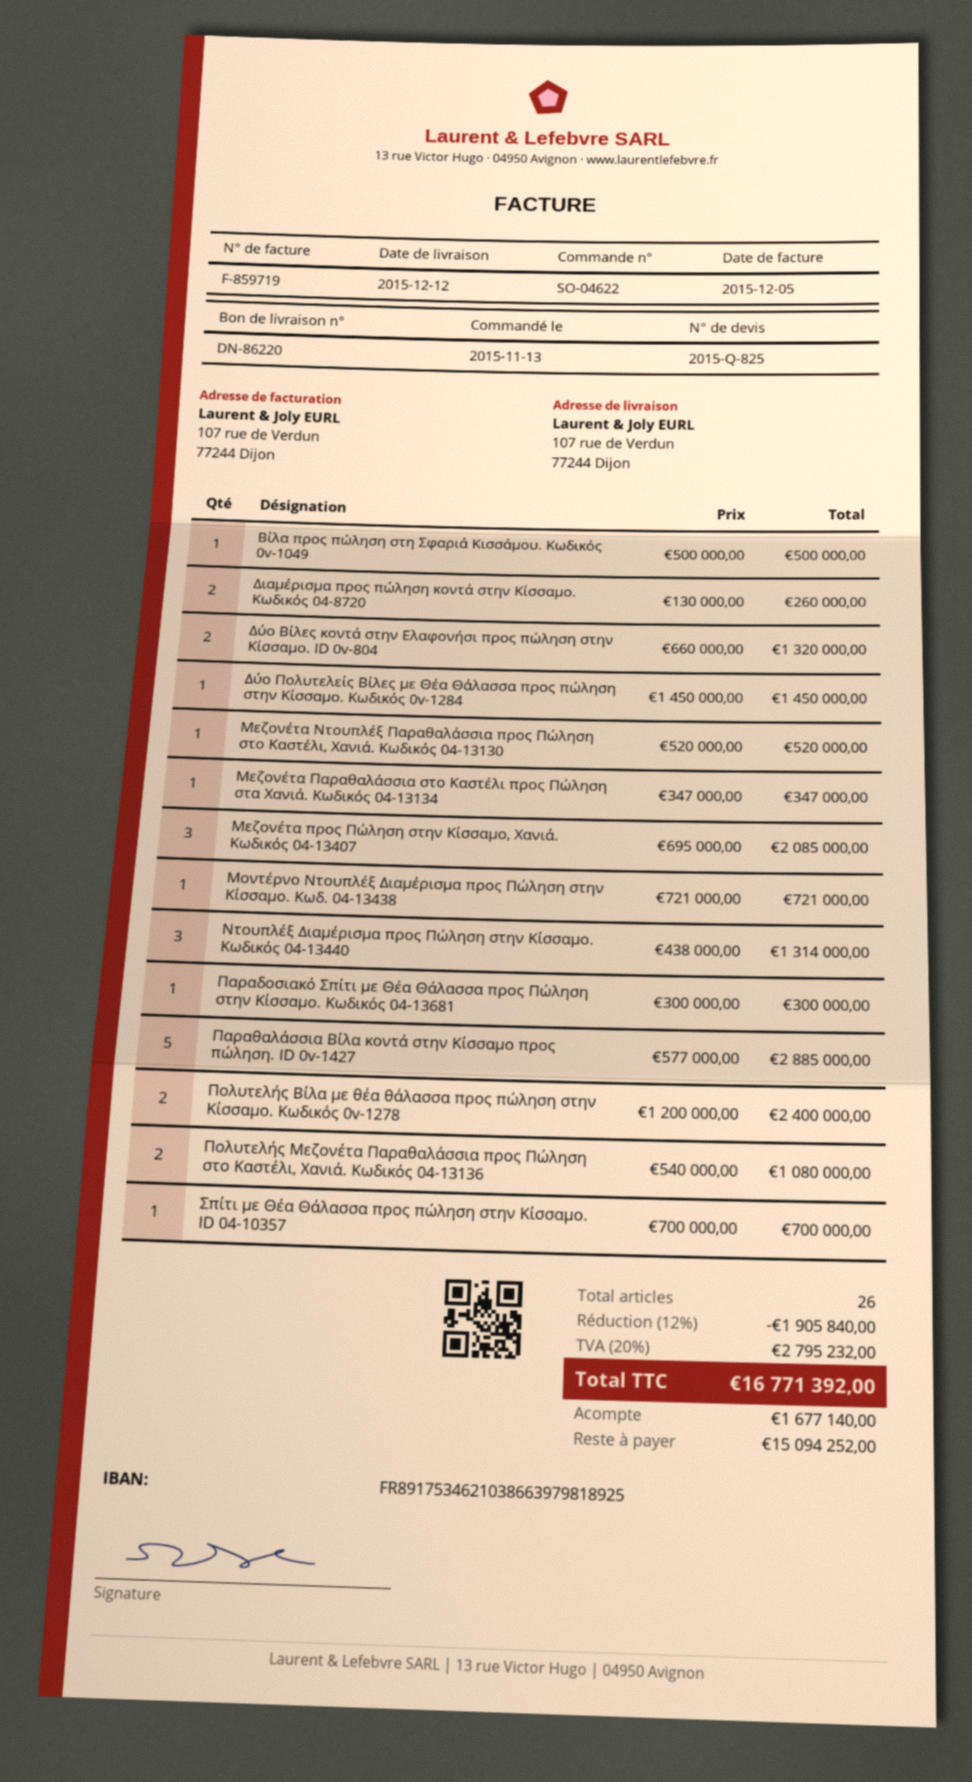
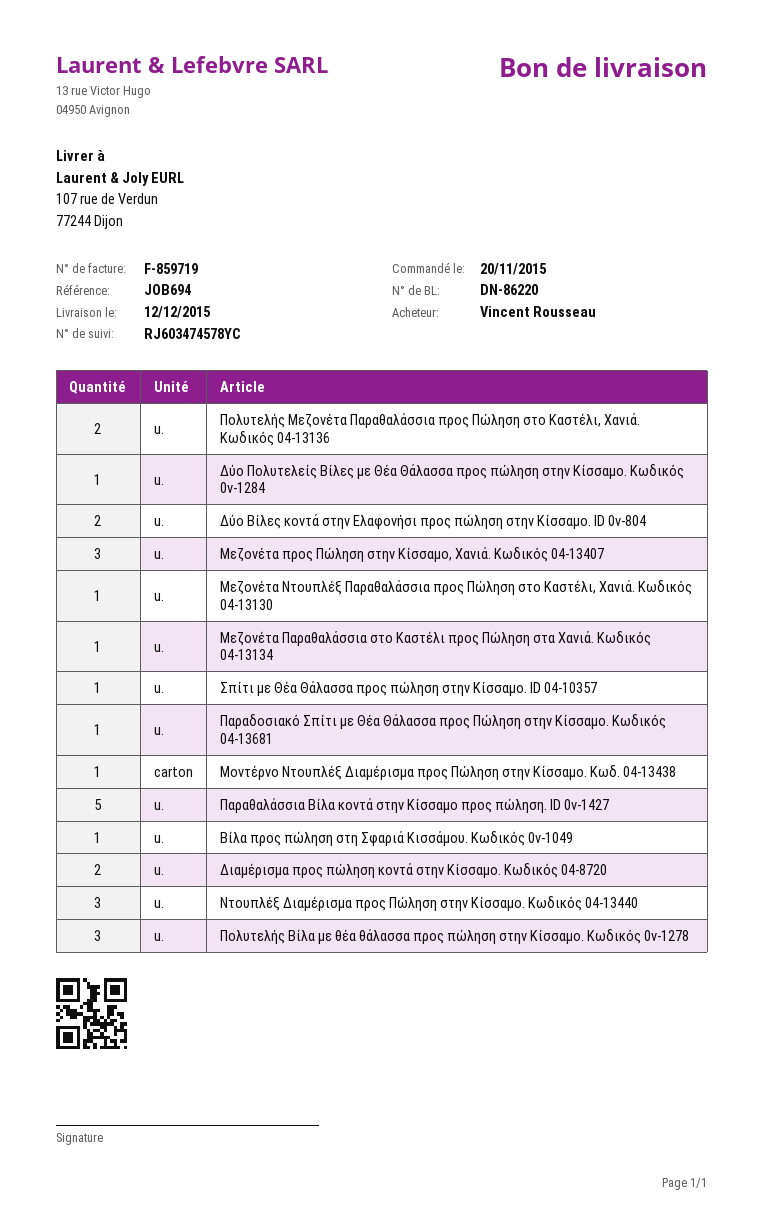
order date: 2015-11-13 -> 2015-11-20
Πολυτελής Βίλα με θέα θάλασσα προς πώληση στην Κίσσαμο. Κωδικός 0v-1278: 2 -> 3

